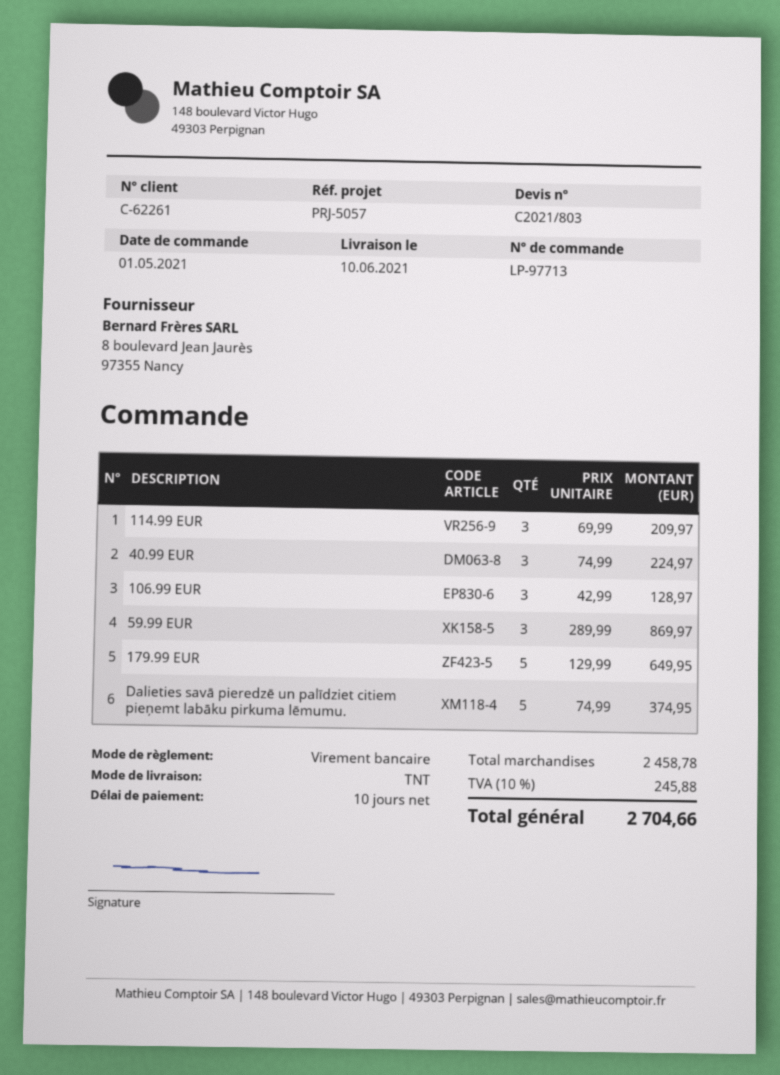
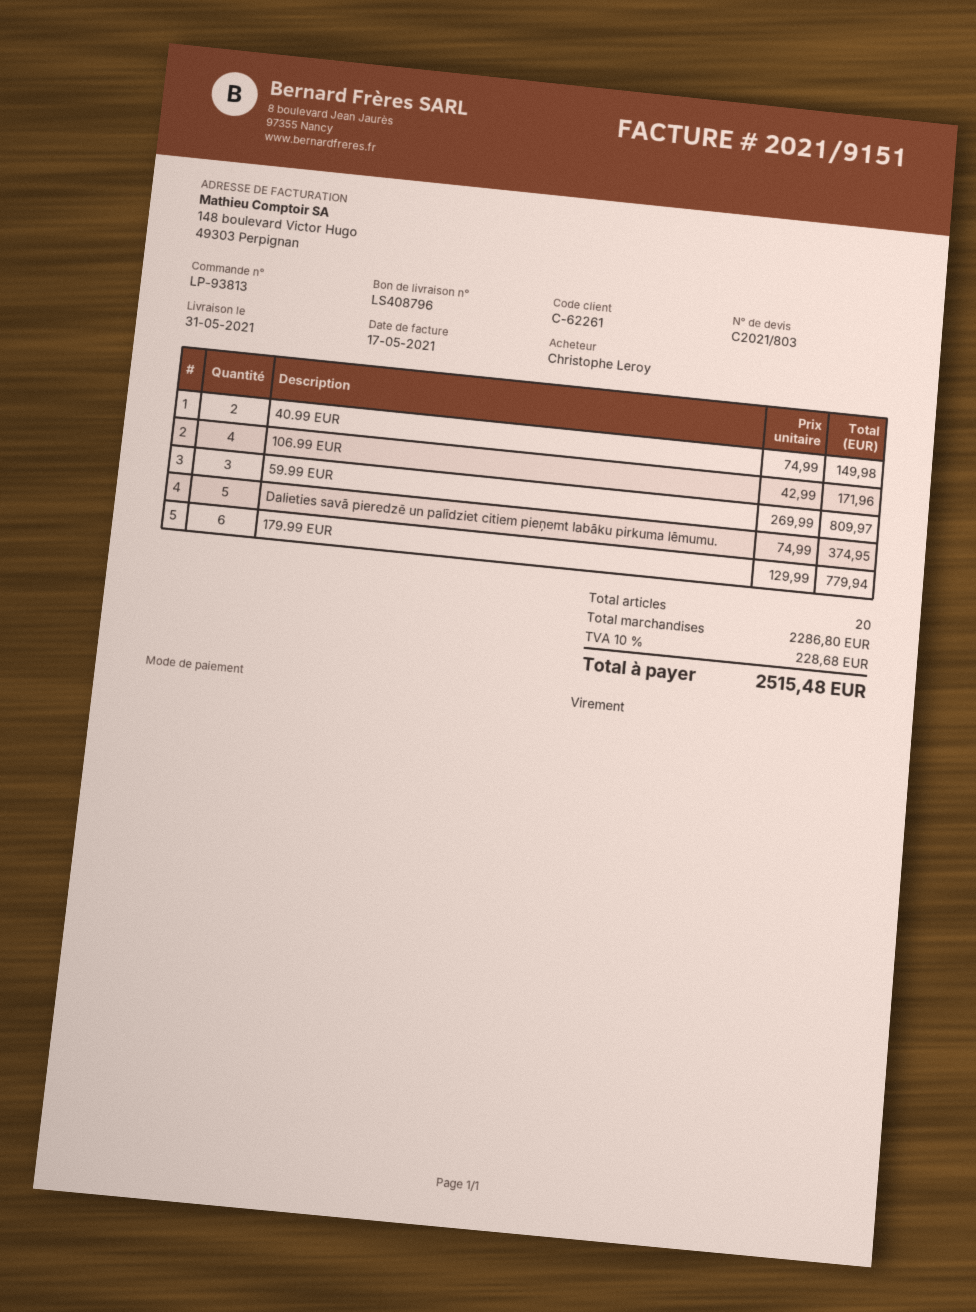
order number: LP-97713 -> LP-93813
delivery date: 2021-06-10 -> 2021-05-31
114.99 EUR: 3 x 69.99 = 209.97 -> none
40.99 EUR: 3 x 74.99 = 224.97 -> 2 x 74.99 = 149.98
106.99 EUR: 3 x 42.99 = 128.97 -> 4 x 42.99 = 171.96
59.99 EUR: 3 x 289.99 = 869.97 -> 3 x 269.99 = 809.97
179.99 EUR: 5 x 129.99 = 649.95 -> 6 x 129.99 = 779.94
subtotal: 2458.78 -> 2286.80
tax: 10% = 245.88 -> 10% = 228.68
total: 2704.66 -> 2515.48

